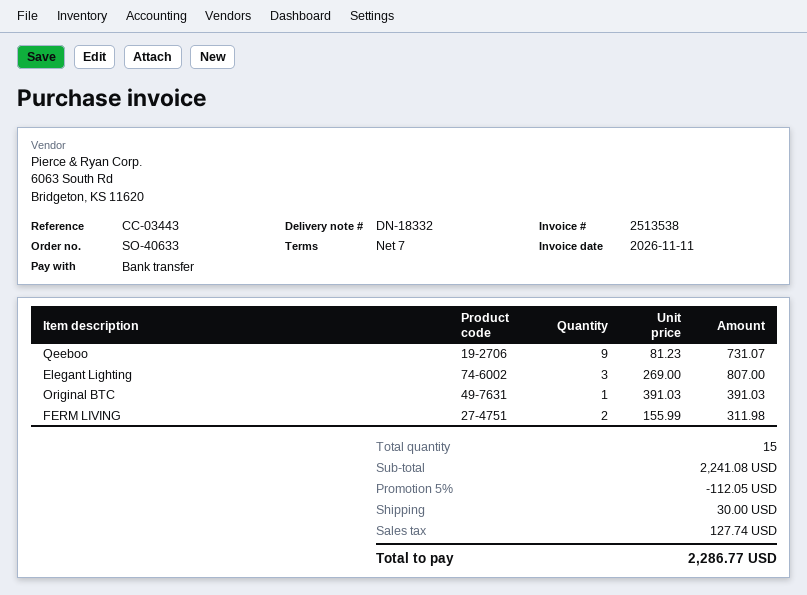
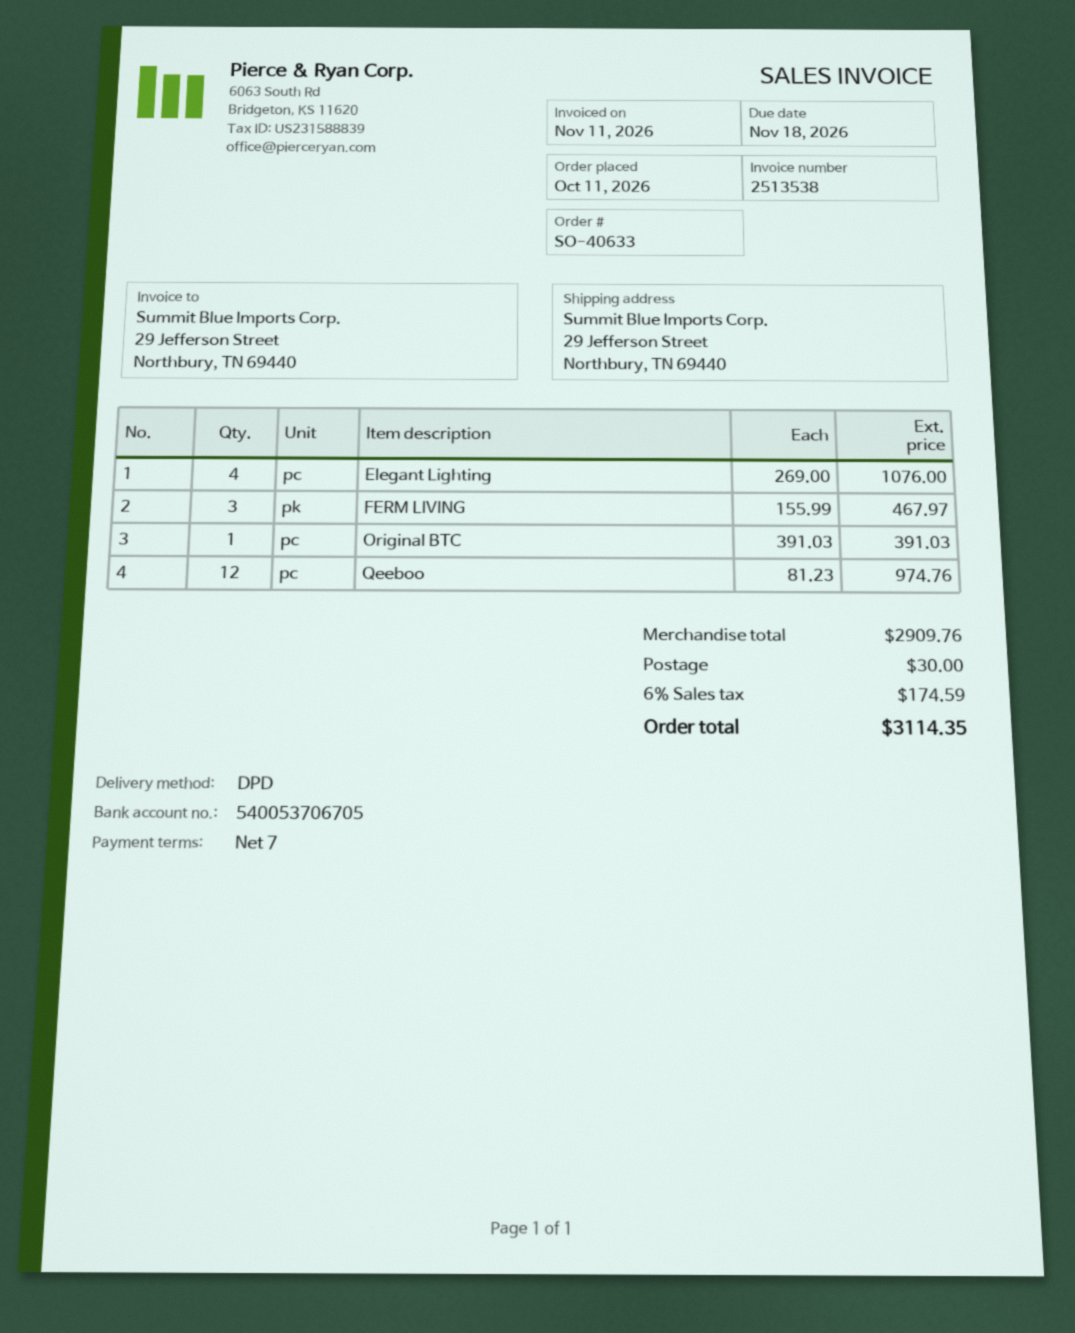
Qeeboo: 9 x 81.23 = 731.07 -> 12 x 81.23 = 974.76
Elegant Lighting: 3 x 269.00 = 807.00 -> 4 x 269.00 = 1076.00
FERM LIVING: 2 x 155.99 = 311.98 -> 3 x 155.99 = 467.97
subtotal: 2241.08 -> 2909.76
discount: 5% = 112.05 -> none
tax: 127.74 -> 174.59
total: 2286.77 -> 3114.35

